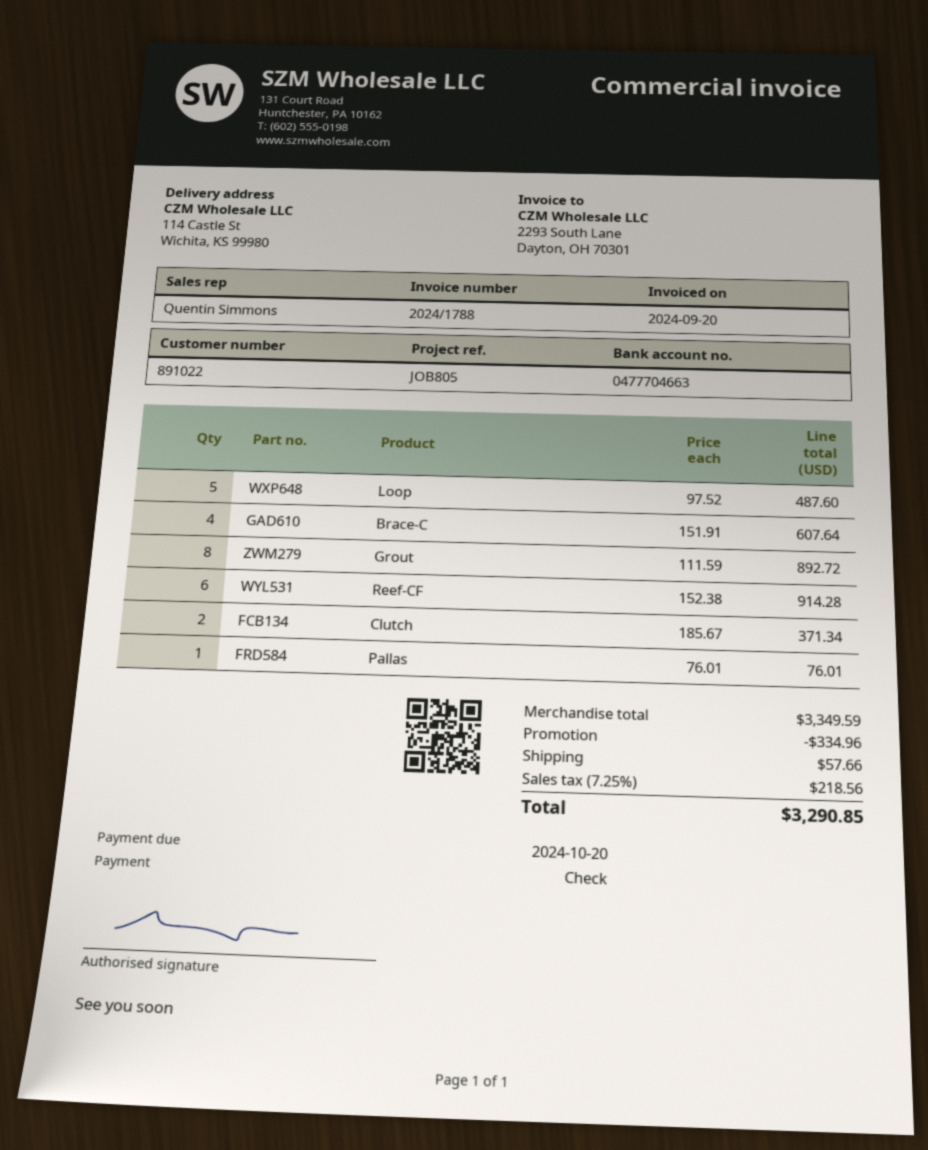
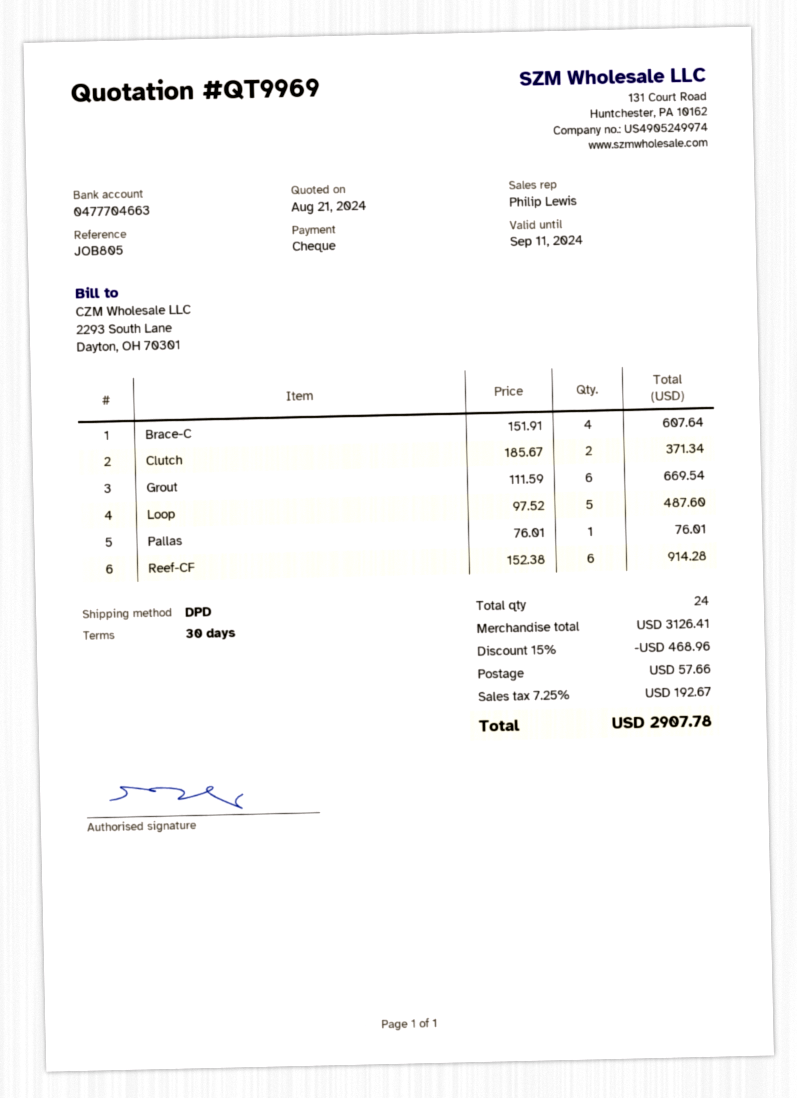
sales rep: Quentin Simmons -> Philip Lewis
Grout: 8 x 111.59 = 892.72 -> 6 x 111.59 = 669.54
subtotal: 3349.59 -> 3126.41
discount: 334.96 -> 468.96
tax: 7.25% = 218.56 -> 7.25% = 192.67
total: 3290.85 -> 2907.78

